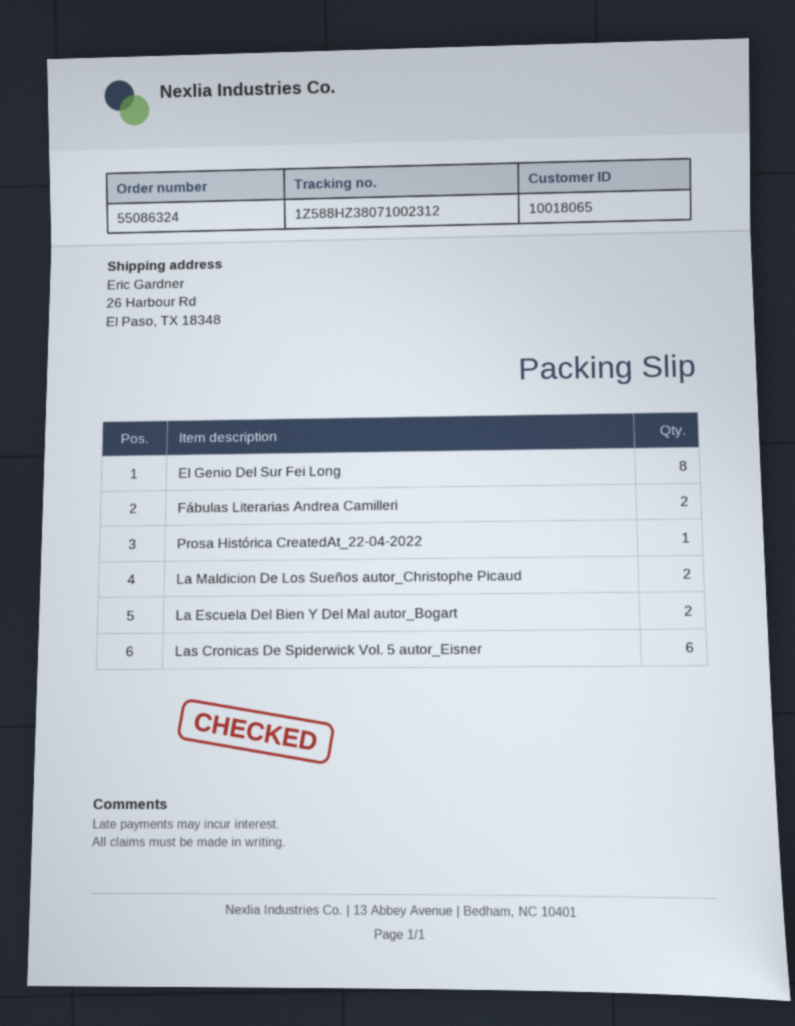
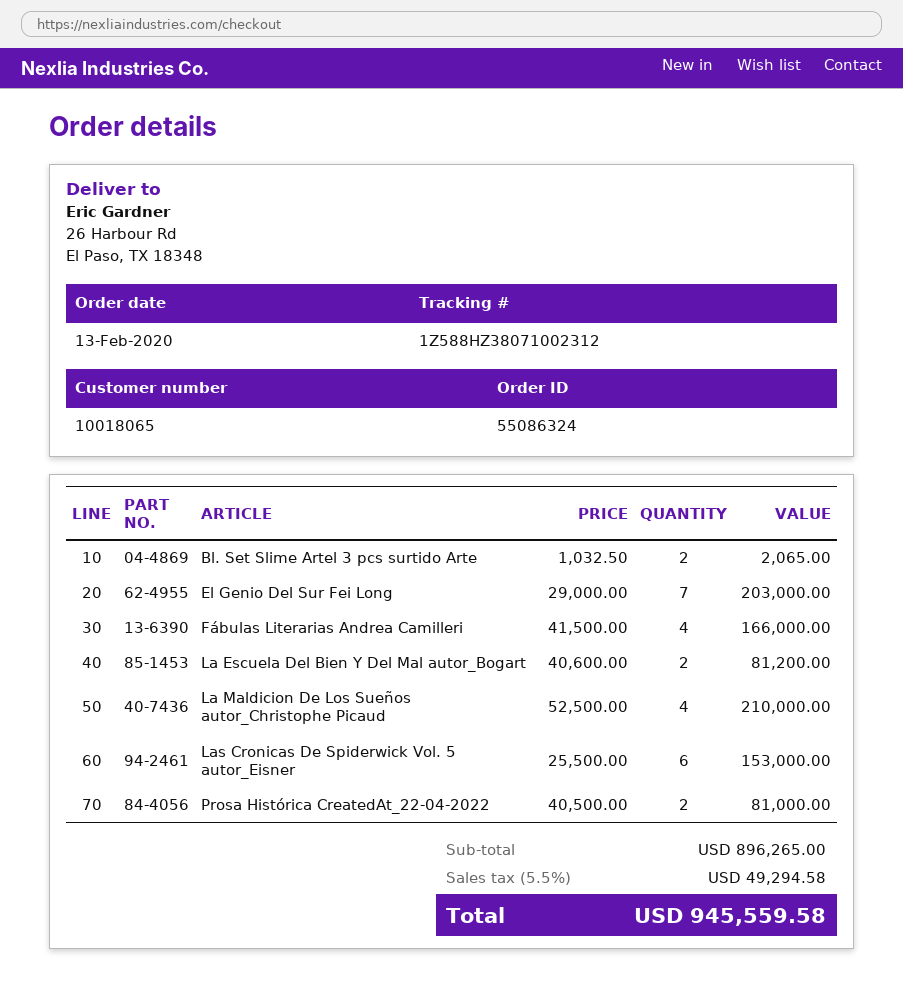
El Genio Del Sur Fei Long: 8 -> 7
Fábulas Literarias Andrea Camilleri: 2 -> 4
Prosa Histórica CreatedAt_22-04-2022: 1 -> 2
La Maldicion De Los Sueños autor_Christophe Picaud: 2 -> 4
Bl. Set Slime Artel 3 pcs surtido Arte: none -> 2

